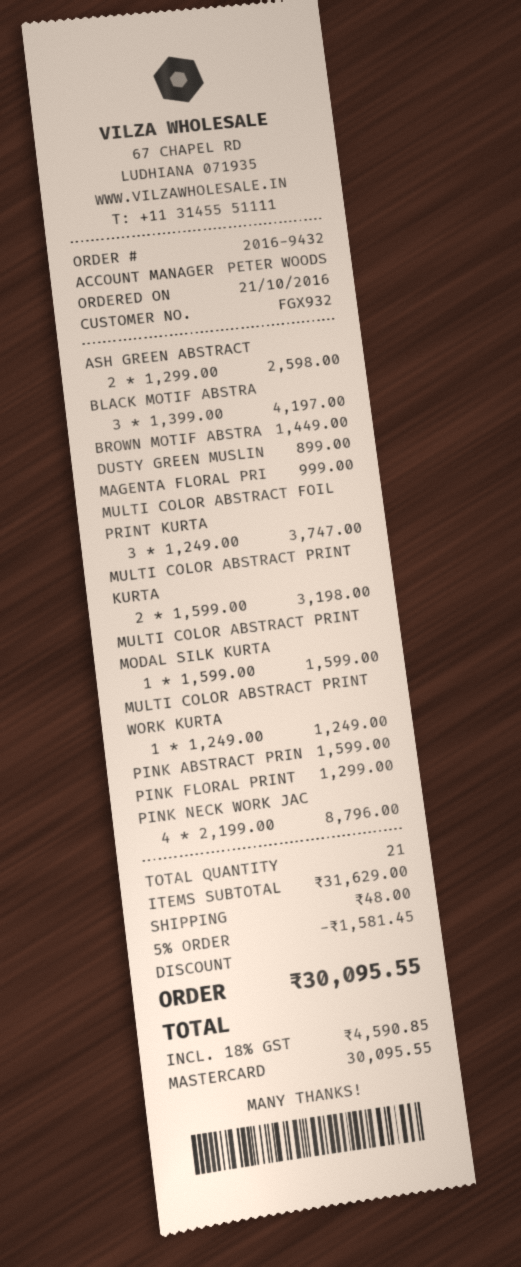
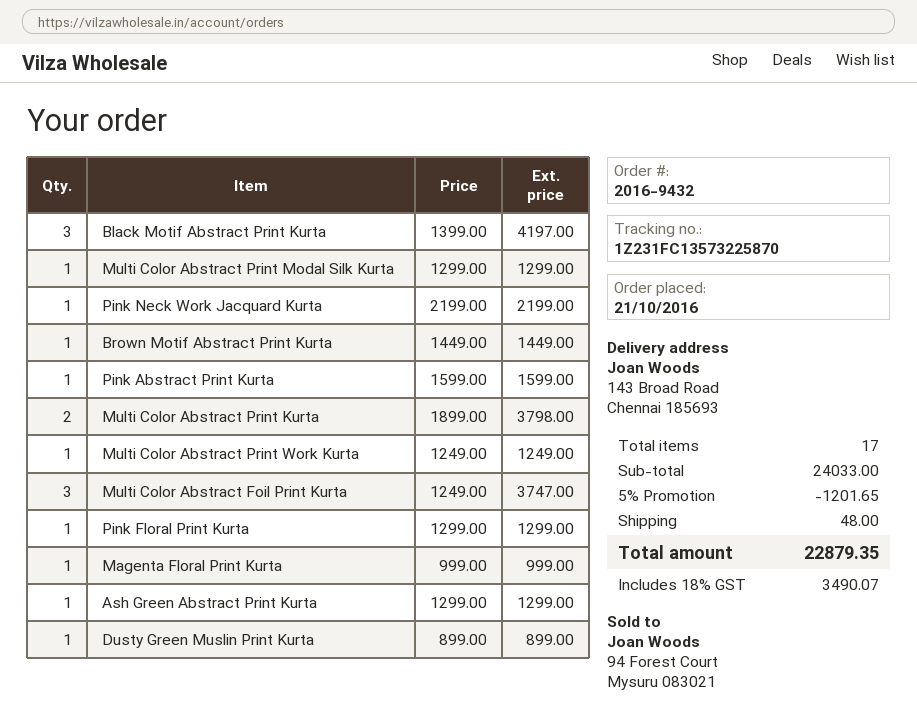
ASH GREEN ABSTRACT: 2 x 1299.00 = 2598.00 -> 1 x 1299.00 = 1299.00
MULTI COLOR ABSTRACT PRINT KURTA: 2 x 1599.00 = 3198.00 -> 2 x 1899.00 = 3798.00
MULTI COLOR ABSTRACT PRINT MODAL SILK KURTA: 1 x 1599.00 = 1599.00 -> 1 x 1299.00 = 1299.00
PINK NECK WORK JAC: 4 x 2199.00 = 8796.00 -> 1 x 2199.00 = 2199.00
total quantity: 21 -> 17
subtotal: 31629.00 -> 24033.00
discount: 5% = 1581.45 -> 5% = 1201.65
tax: 18% = 4590.85 -> 18% = 3490.07
total: 30095.55 -> 22879.35

